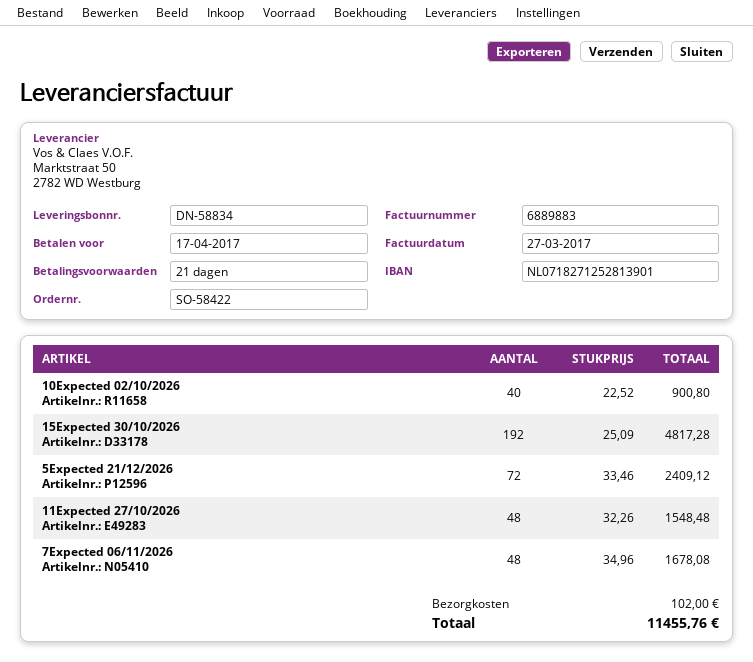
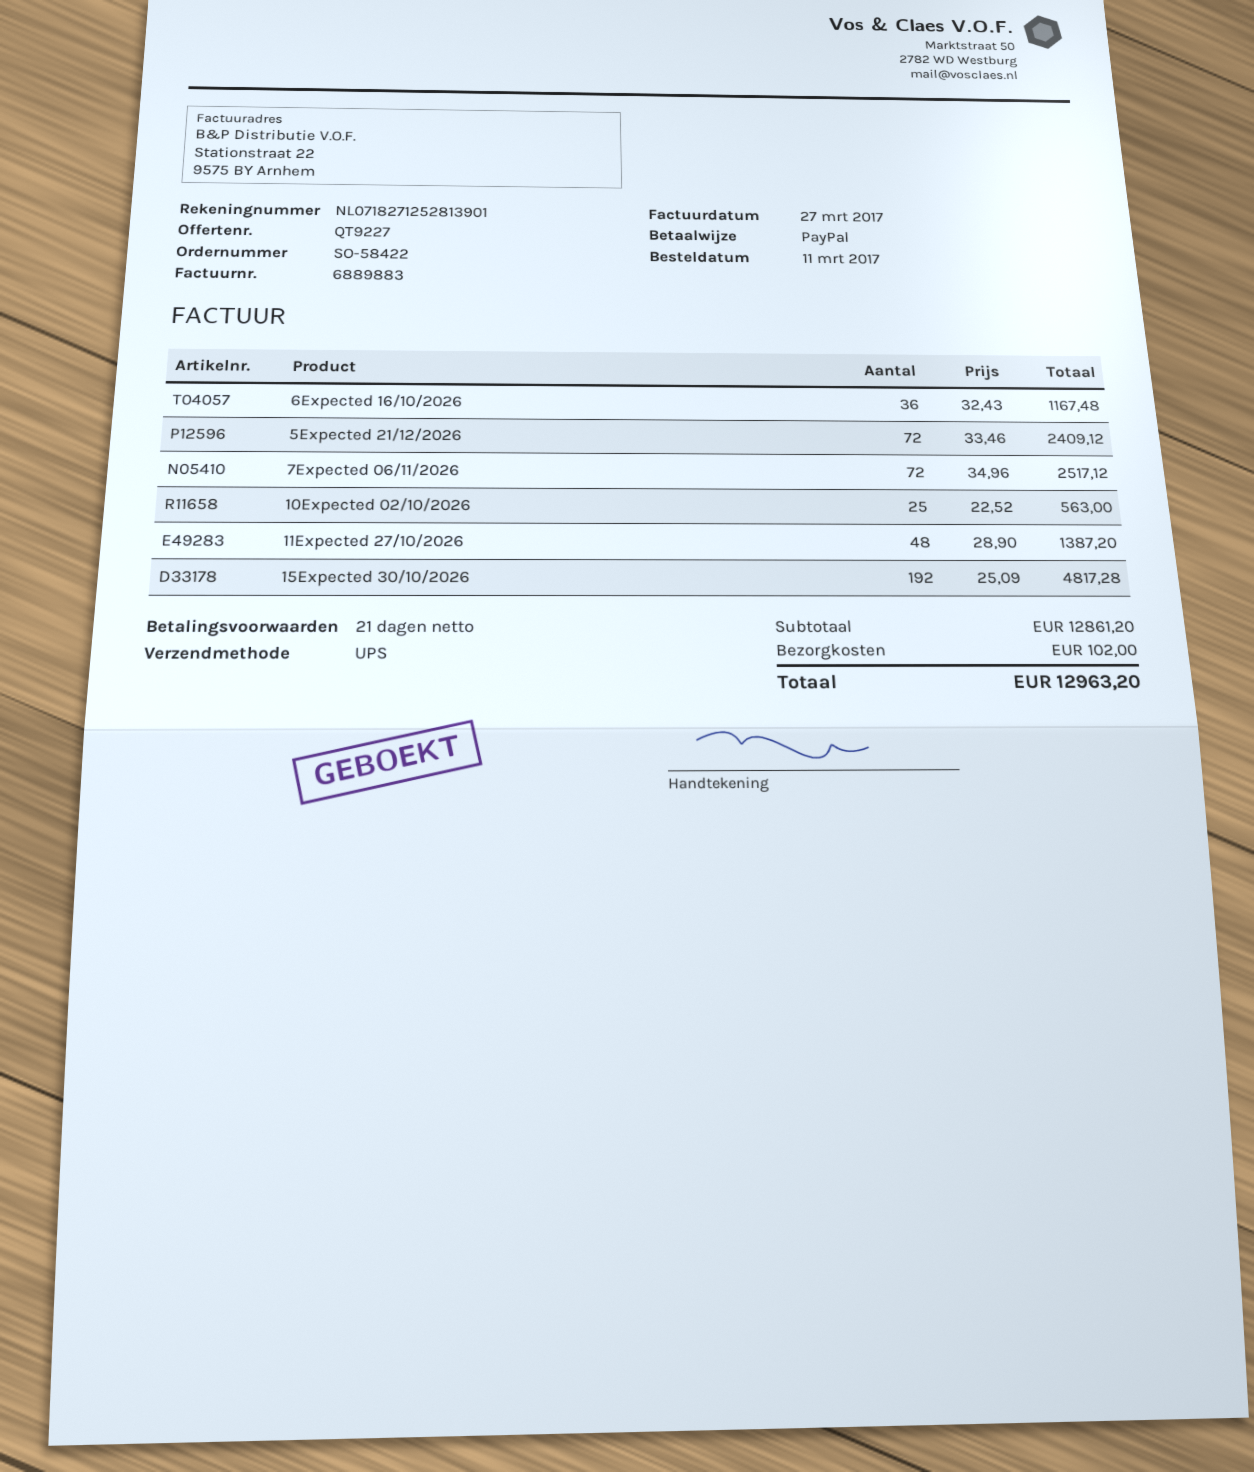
10Expected 02/10/2026: 40 x 22.52 = 900.80 -> 25 x 22.52 = 563.00
11Expected 27/10/2026: 48 x 32.26 = 1548.48 -> 48 x 28.90 = 1387.20
7Expected 06/11/2026: 48 x 34.96 = 1678.08 -> 72 x 34.96 = 2517.12
6Expected 16/10/2026: none -> 36 x 32.43 = 1167.48
total: 11455.76 -> 12963.20

